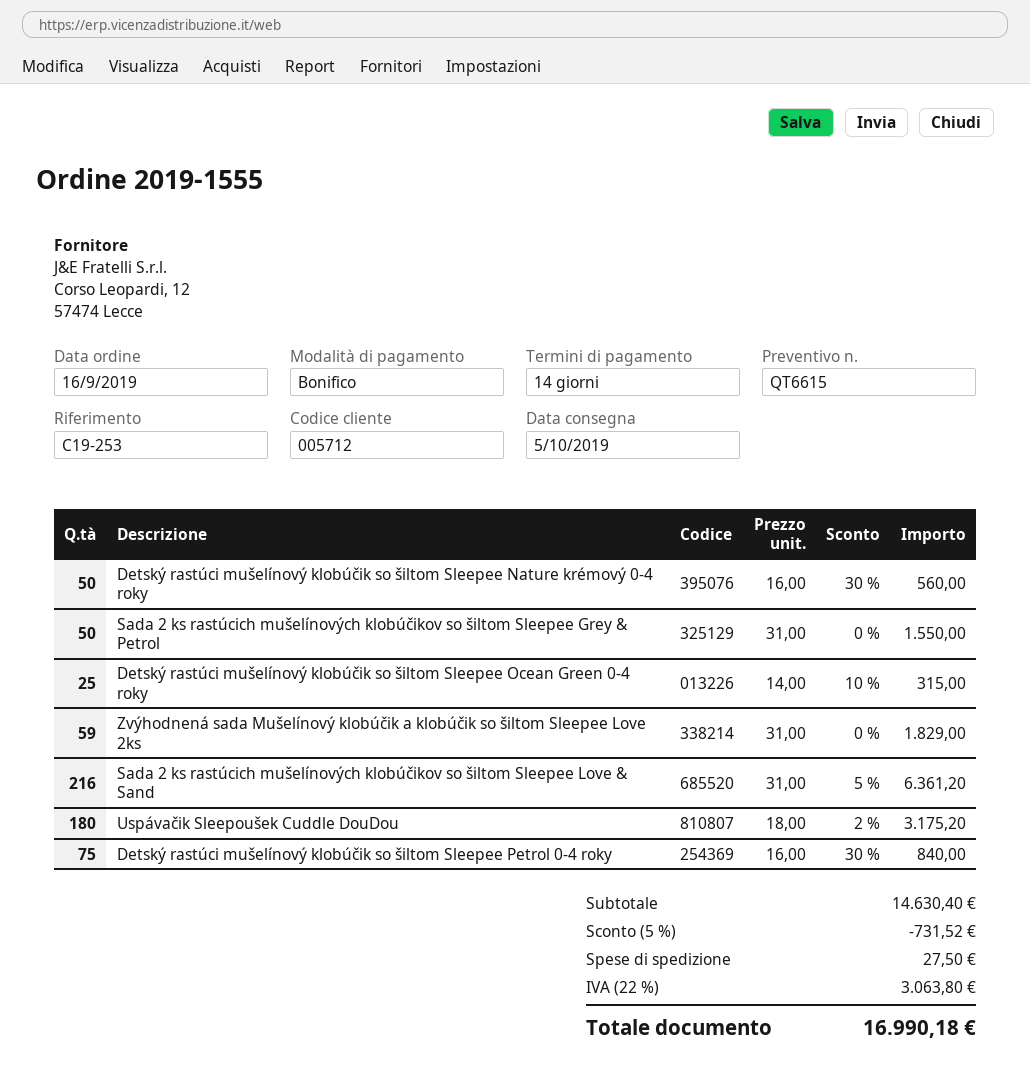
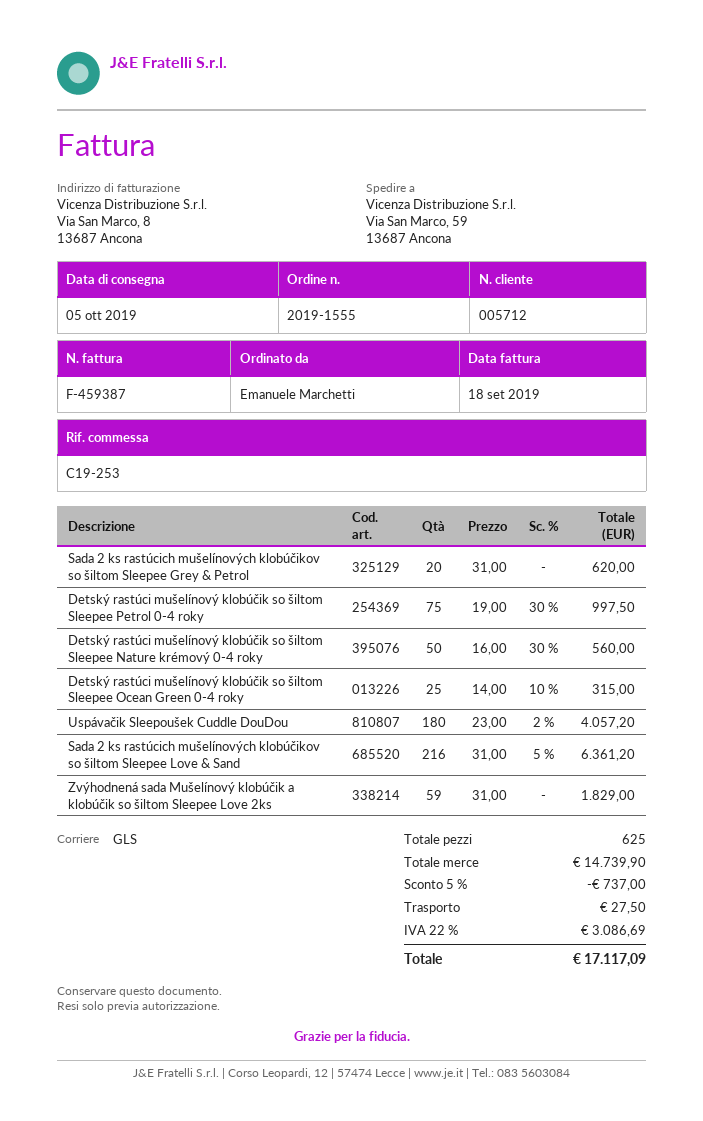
Sada 2 ks rastúcich mušelínových klobúčikov so šiltom Sleepee Grey & Petrol: 50 x 31.00 = 1550.00 -> 20 x 31.00 = 620.00
Uspávačik Sleepoušek Cuddle DouDou: 180 x 18.00 - 2% = 3175.20 -> 180 x 23.00 - 2% = 4057.20
Detský rastúci mušelínový klobúčik so šiltom Sleepee Petrol 0-4 roky: 75 x 16.00 - 30% = 840.00 -> 75 x 19.00 - 30% = 997.50
subtotal: 14630.40 -> 14739.90
discount: 5% = 731.52 -> 5% = 737.00
tax: 22% = 3063.80 -> 22% = 3086.69
total: 16990.18 -> 17117.09

